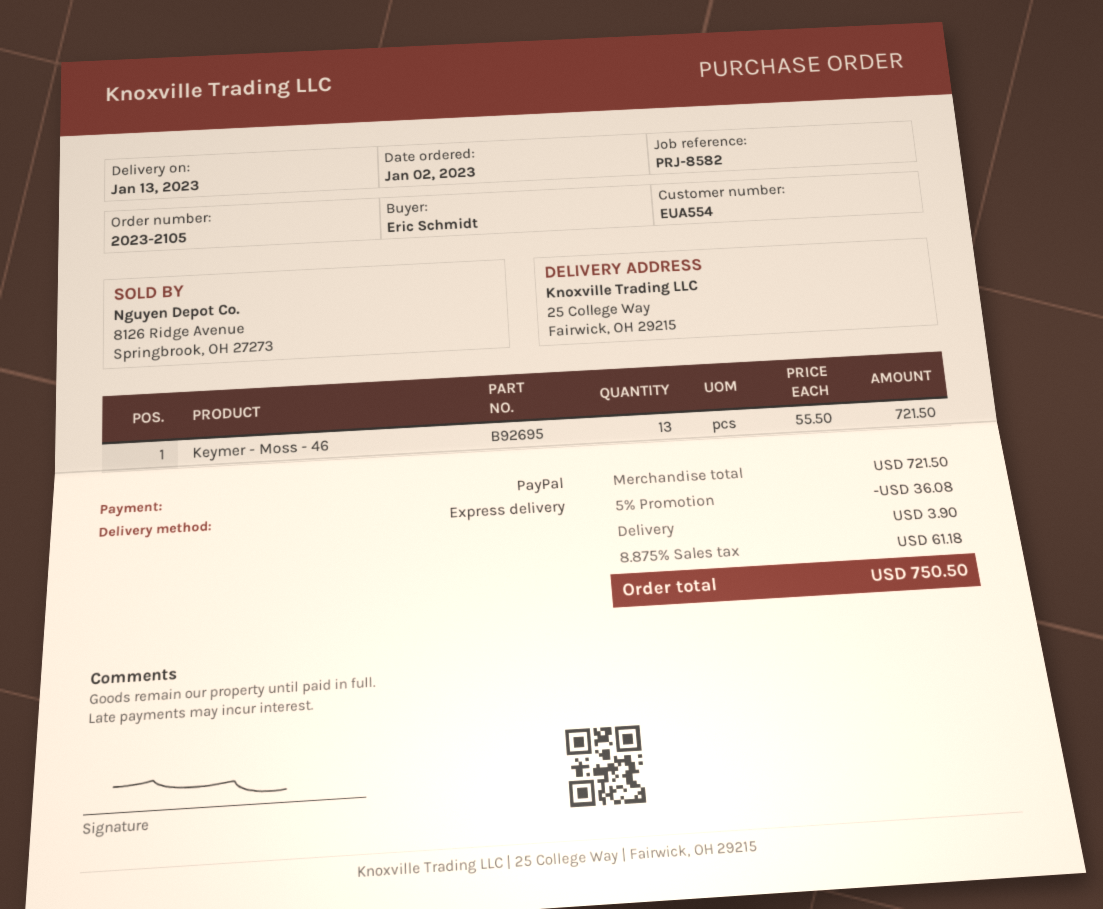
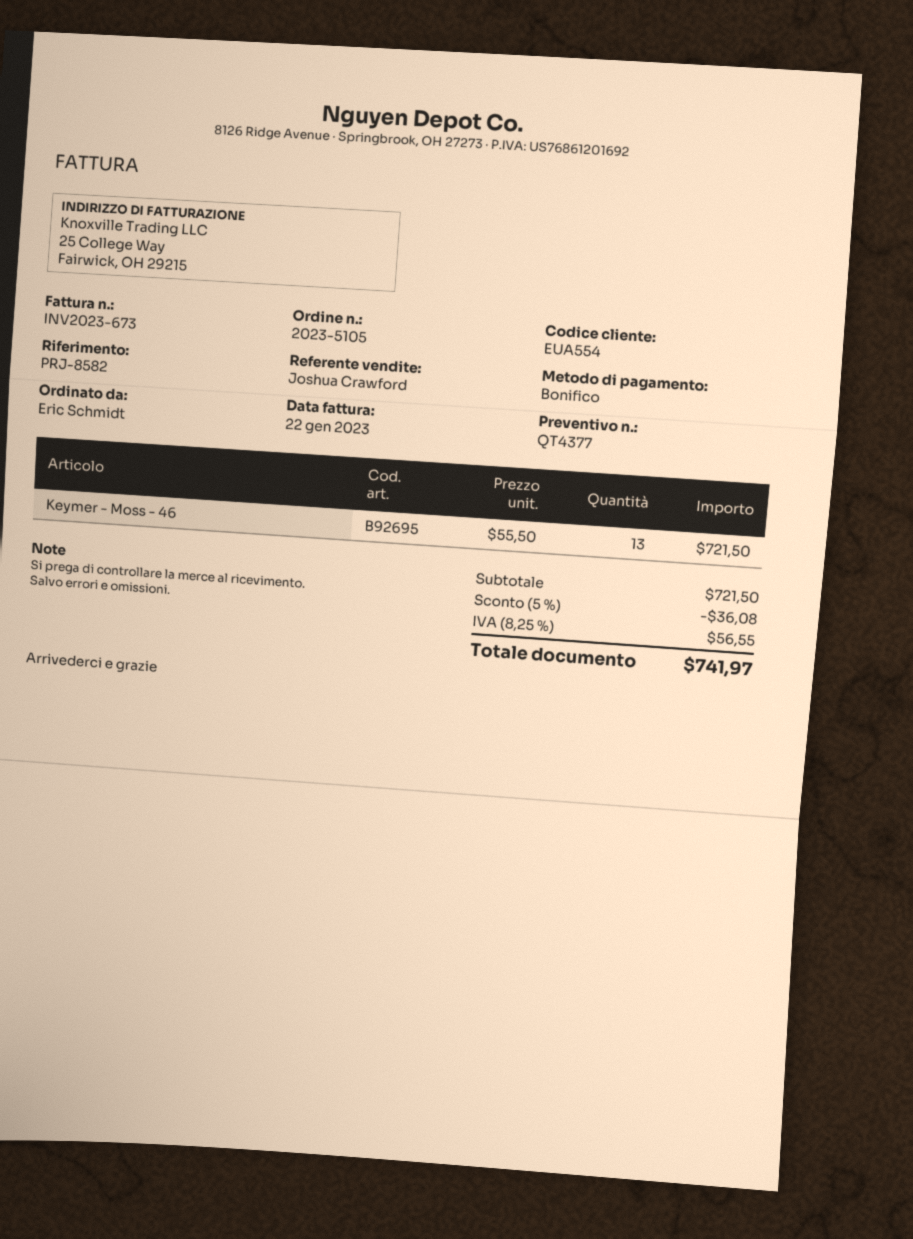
order number: 2023-2105 -> 2023-5105
payment method: PayPal -> bank transfer
shipping: 3.90 -> none
tax: 8.875% = 61.18 -> 8.25% = 56.55
total: 750.50 -> 741.97

